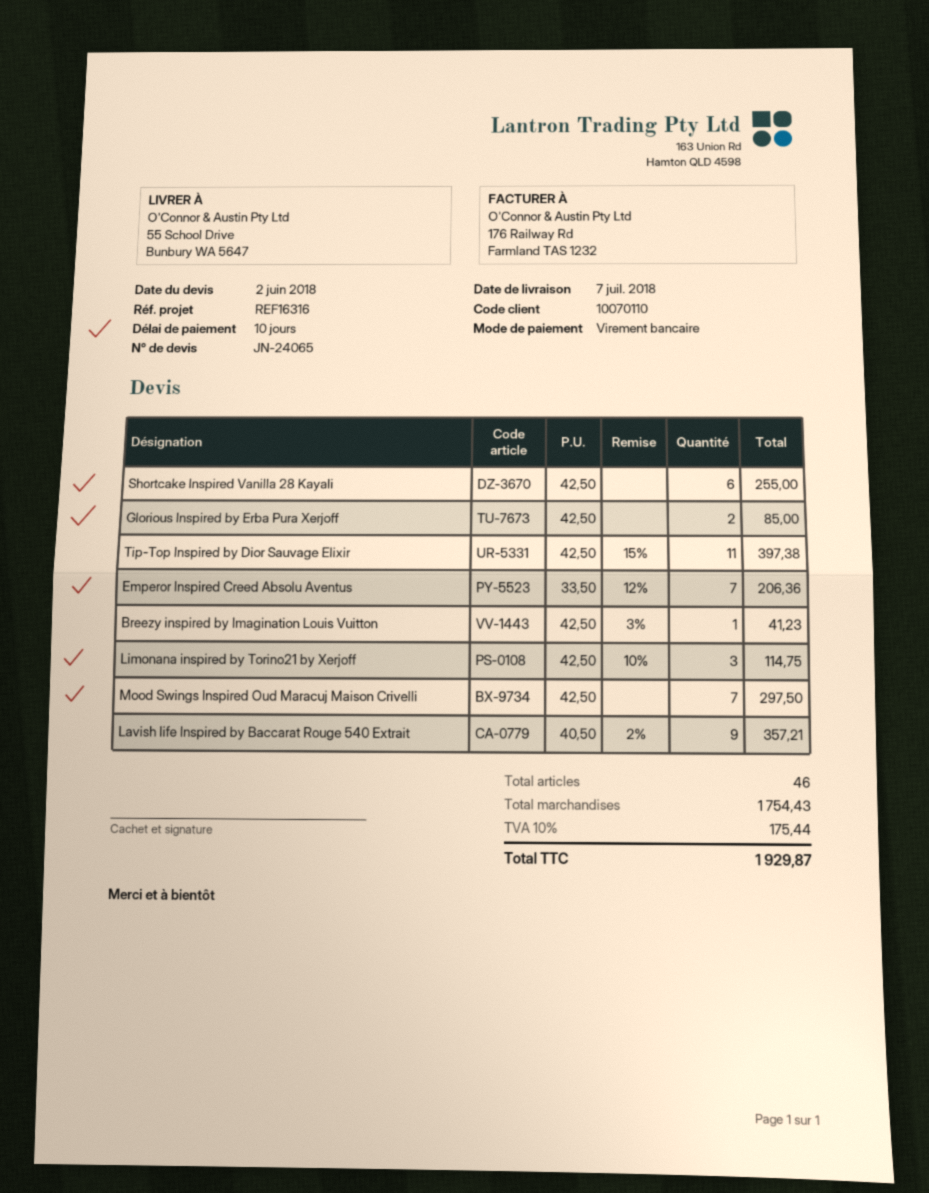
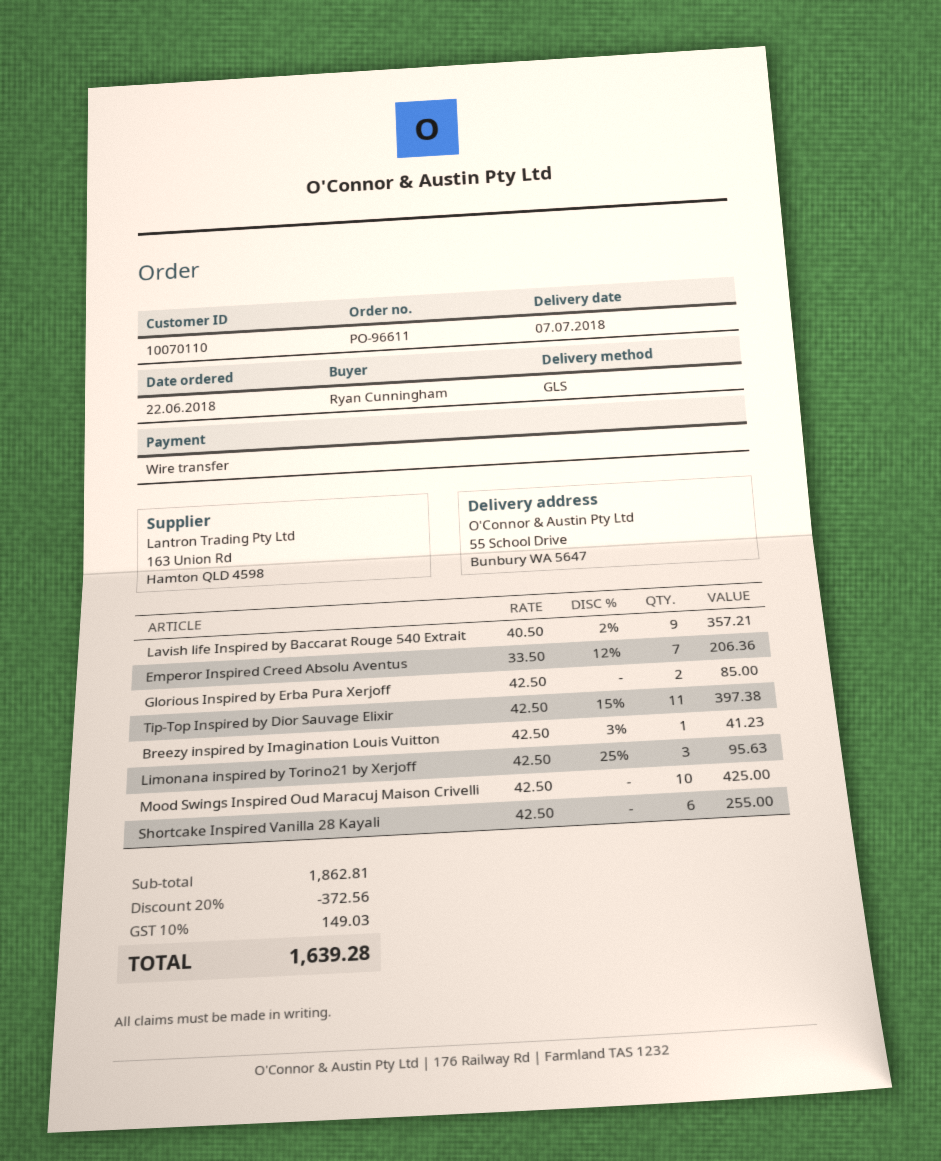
Limonana inspired by Torino21 by Xerjoff: 3 x 42.50 - 10% = 114.75 -> 3 x 42.50 - 25% = 95.63
Mood Swings Inspired Oud Maracuj Maison Crivelli: 7 x 42.50 = 297.50 -> 10 x 42.50 = 425.00
subtotal: 1754.43 -> 1862.81
discount: none -> 20% = 372.56
tax: 10% = 175.44 -> 10% = 149.03
total: 1929.87 -> 1639.28

